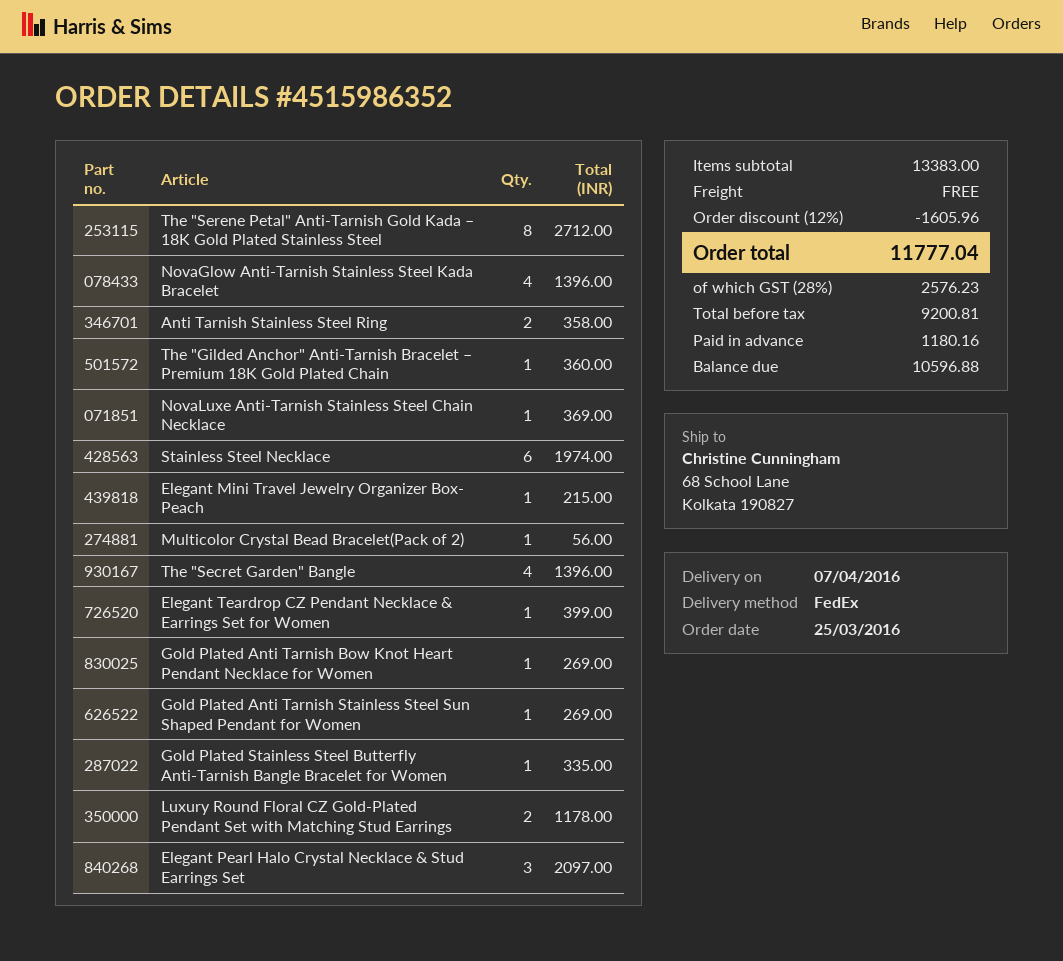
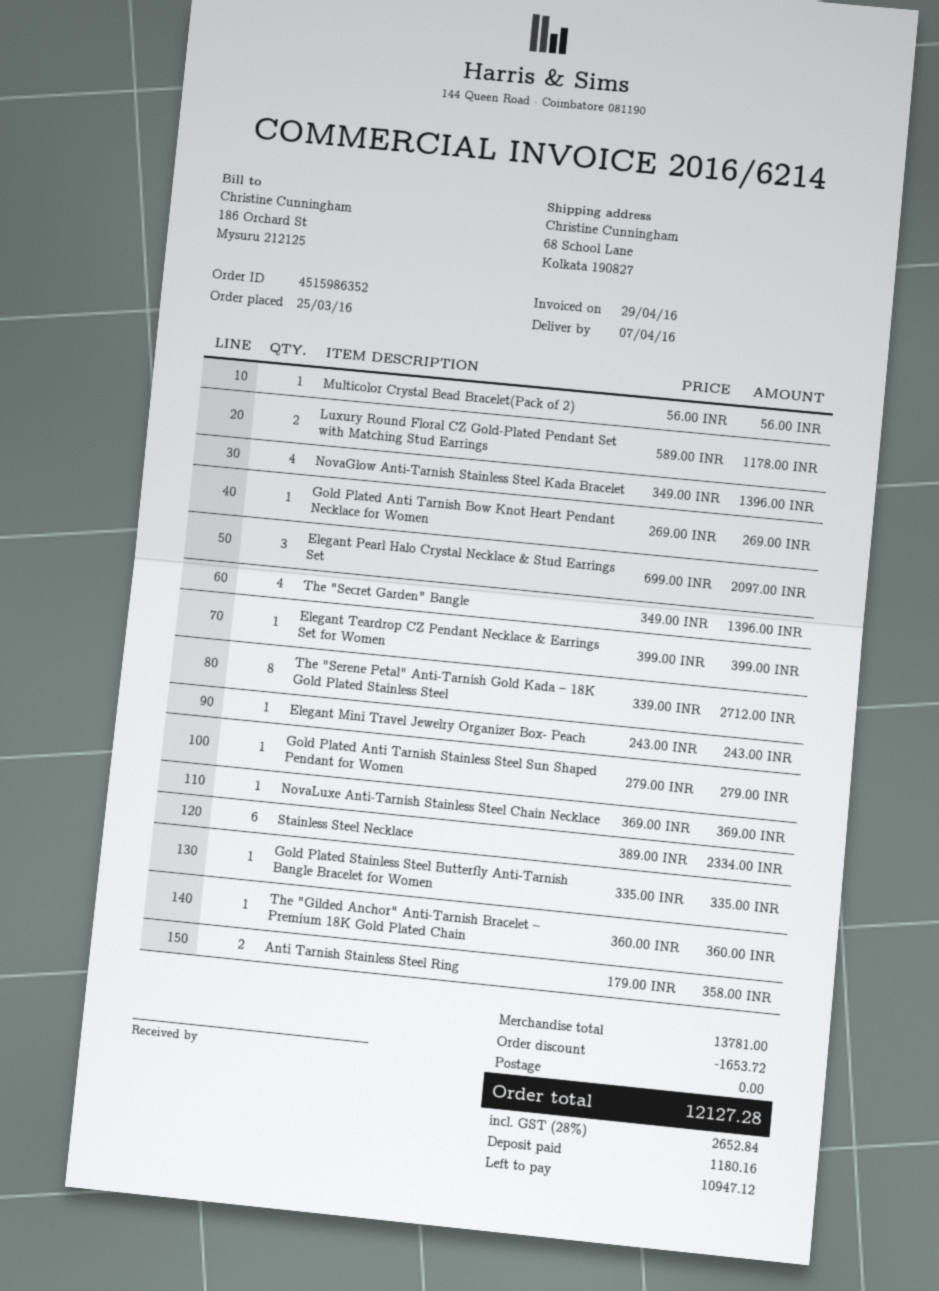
Stainless Steel Necklace: 6 for 1974.00 -> 6 for 2334.00
Elegant Mini Travel Jewelry Organizer Box- Peach: 1 for 215.00 -> 1 for 243.00
Gold Plated Anti Tarnish Stainless Steel Sun Shaped Pendant for Women: 1 for 269.00 -> 1 for 279.00
subtotal: 13383.00 -> 13781.00
discount: 1605.96 -> 1653.72
tax: 28% = 2576.23 -> 28% = 2652.84
total: 11777.04 -> 12127.28
balance: 10596.88 -> 10947.12

